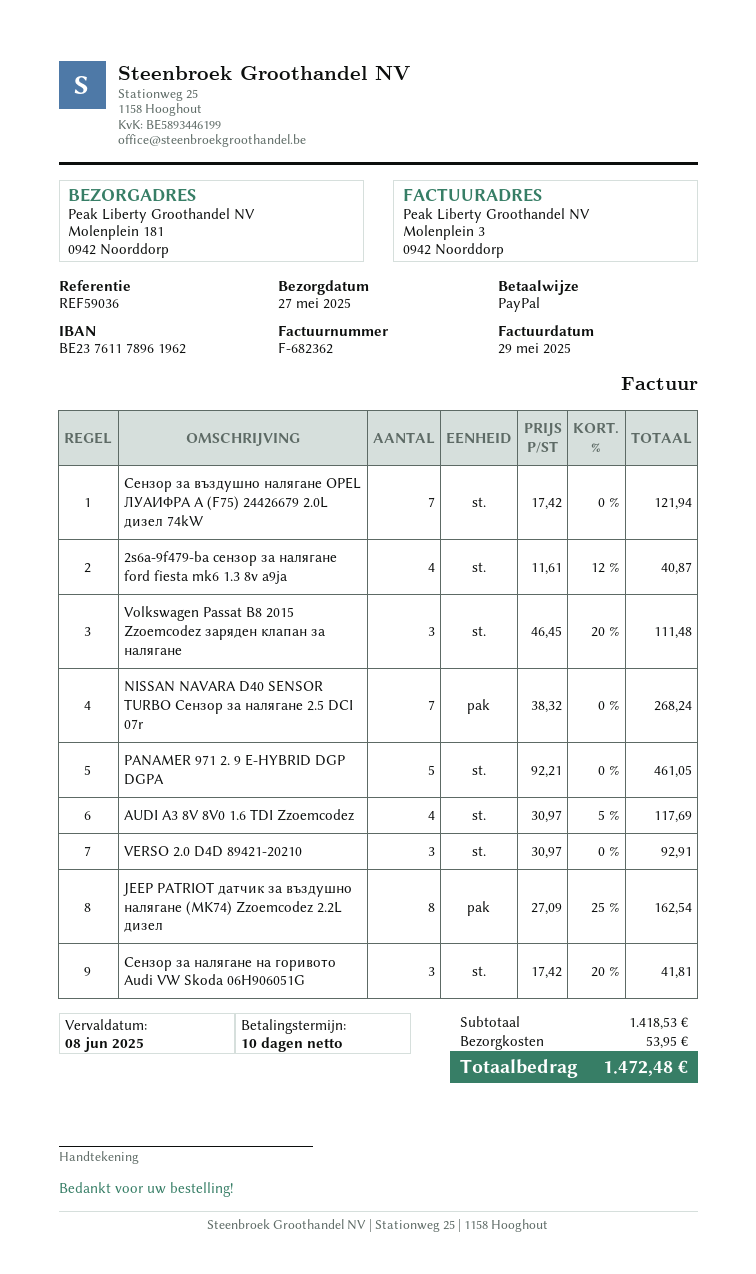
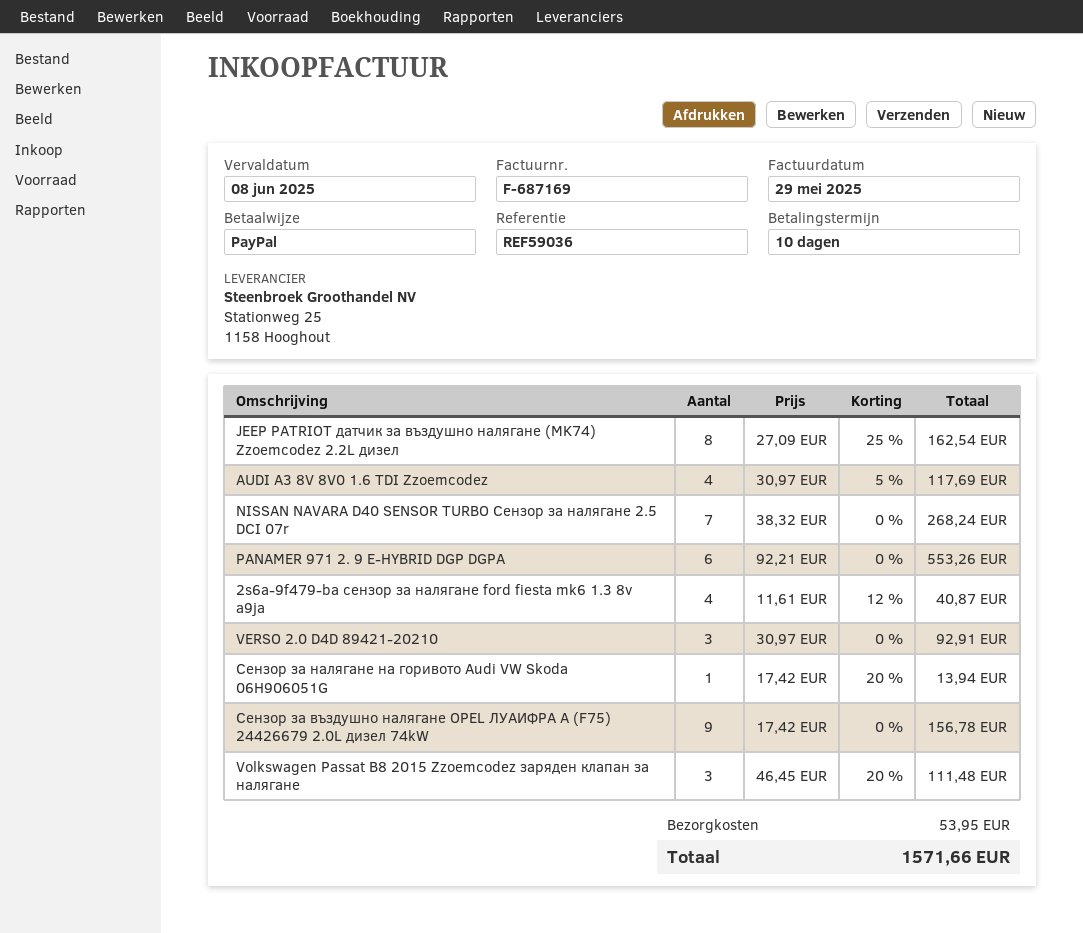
invoice number: F-682362 -> F-687169
Сензор за въздушно налягане OPEL ЛУАИФРА A (F75) 24426679 2.0L дизел 74kW: 7 x 17.42 = 121.94 -> 9 x 17.42 = 156.78
PANAMER 971 2. 9 E-HYBRID DGP DGPA: 5 x 92.21 = 461.05 -> 6 x 92.21 = 553.26
Сензор за налягане на горивото Audi VW Skoda 06H906051G: 3 x 17.42 - 20% = 41.81 -> 1 x 17.42 - 20% = 13.94
total: 1472.48 -> 1571.66

